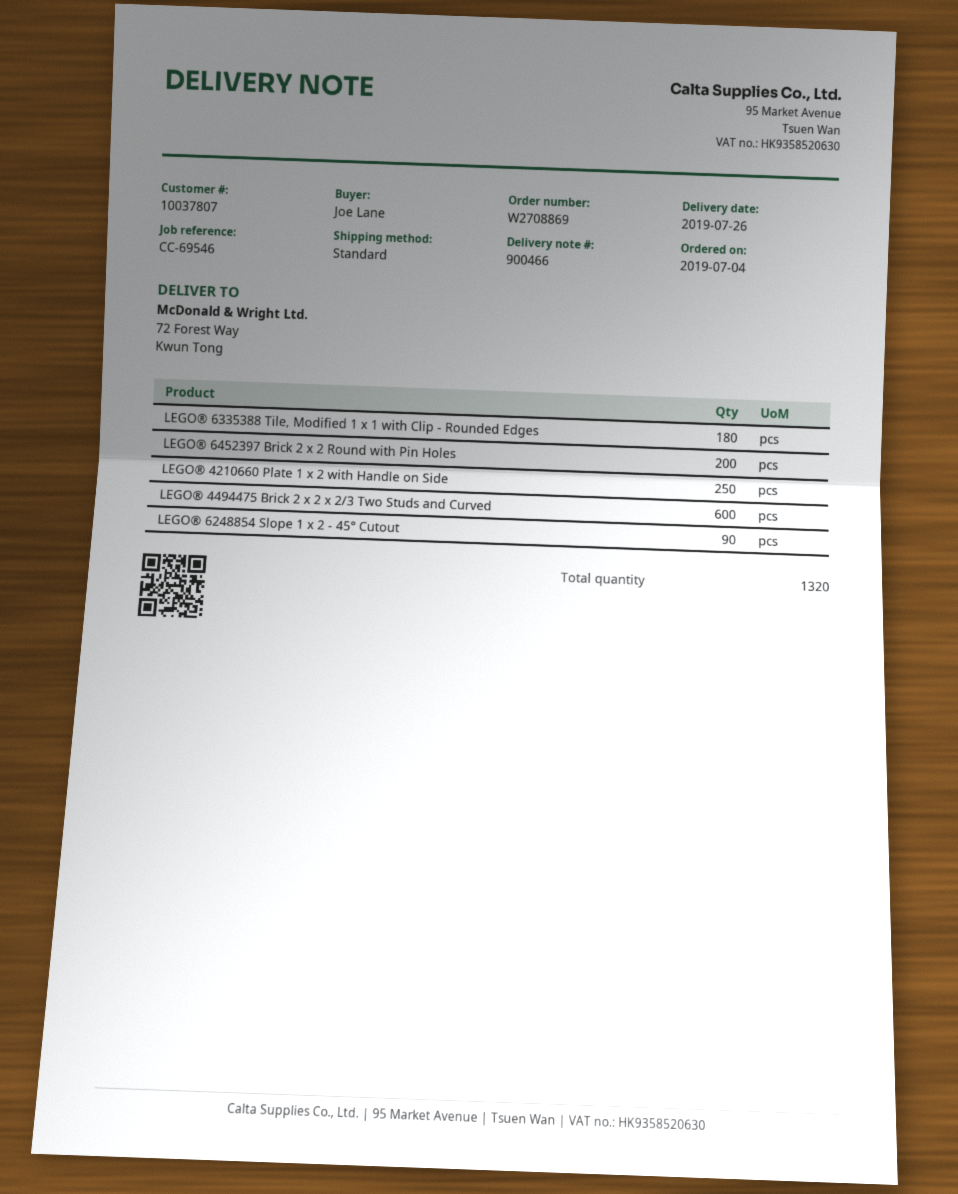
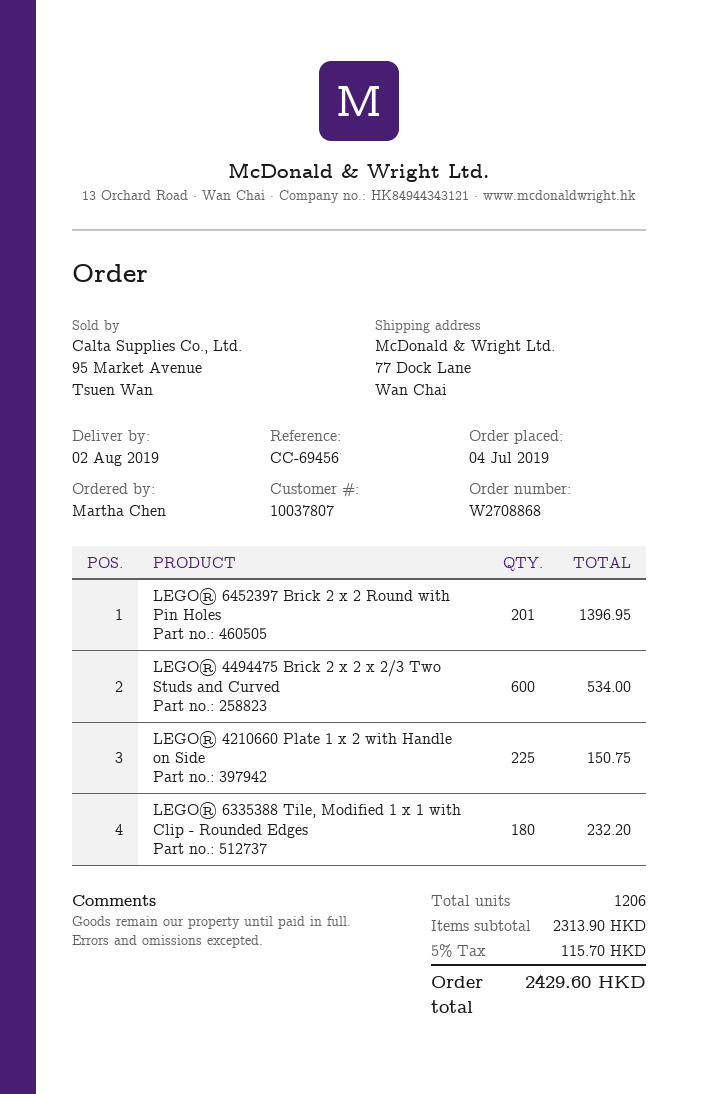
order number: W2708869 -> W2708868
delivery date: 2019-07-26 -> 2019-08-02
reference: CC-69546 -> CC-69456
ordered by: Joe Lane -> Martha Chen
ship to: 72 Forest Way, Kwun Tong -> 77 Dock Lane, Wan Chai
LEGO® 6452397 Brick 2 x 2 Round with Pin Holes: 200 -> 201
LEGO® 4210660 Plate 1 x 2 with Handle on Side: 250 -> 225
LEGO® 6248854 Slope 1 x 2 - 45° Cutout: 90 -> none
total quantity: 1320 -> 1206

